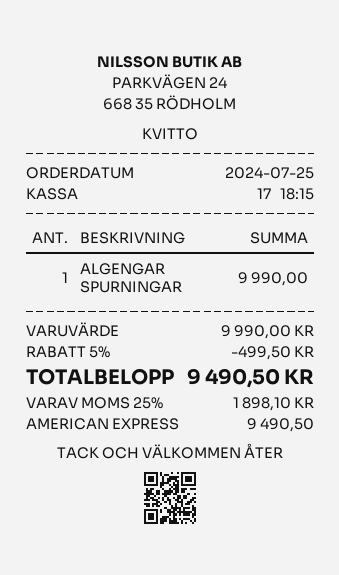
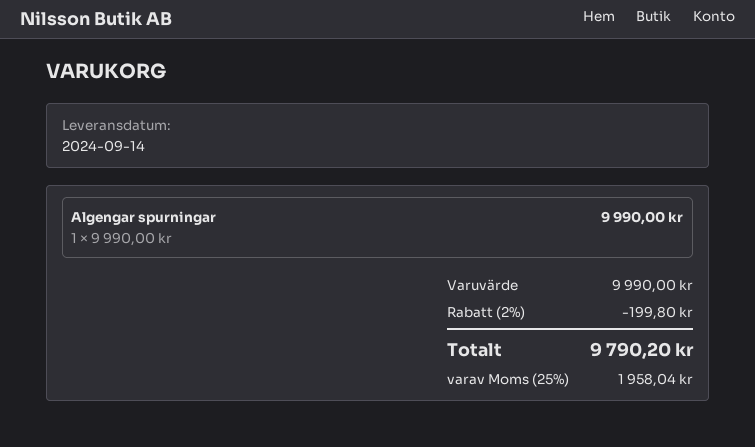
discount: 5% = 499.50 -> 2% = 199.80
tax: 25% = 1898.10 -> 25% = 1958.04
total: 9490.50 -> 9790.20

